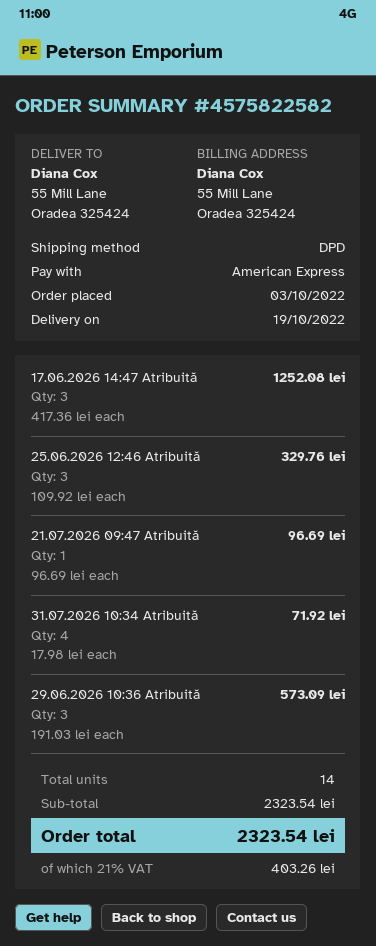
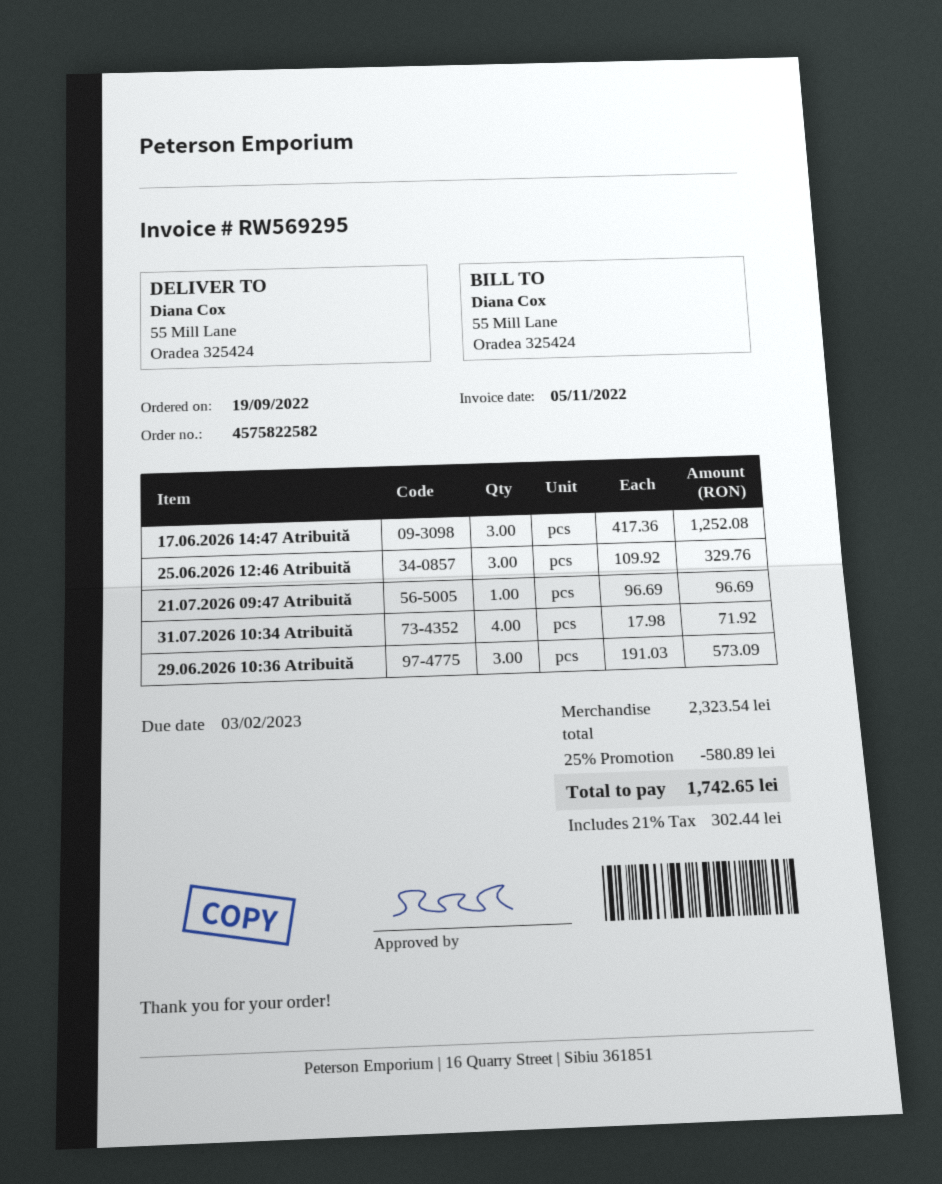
order date: 2022-10-03 -> 2022-09-19
discount: none -> 25% = 580.89
tax: 21% = 403.26 -> 21% = 302.44
total: 2323.54 -> 1742.65

